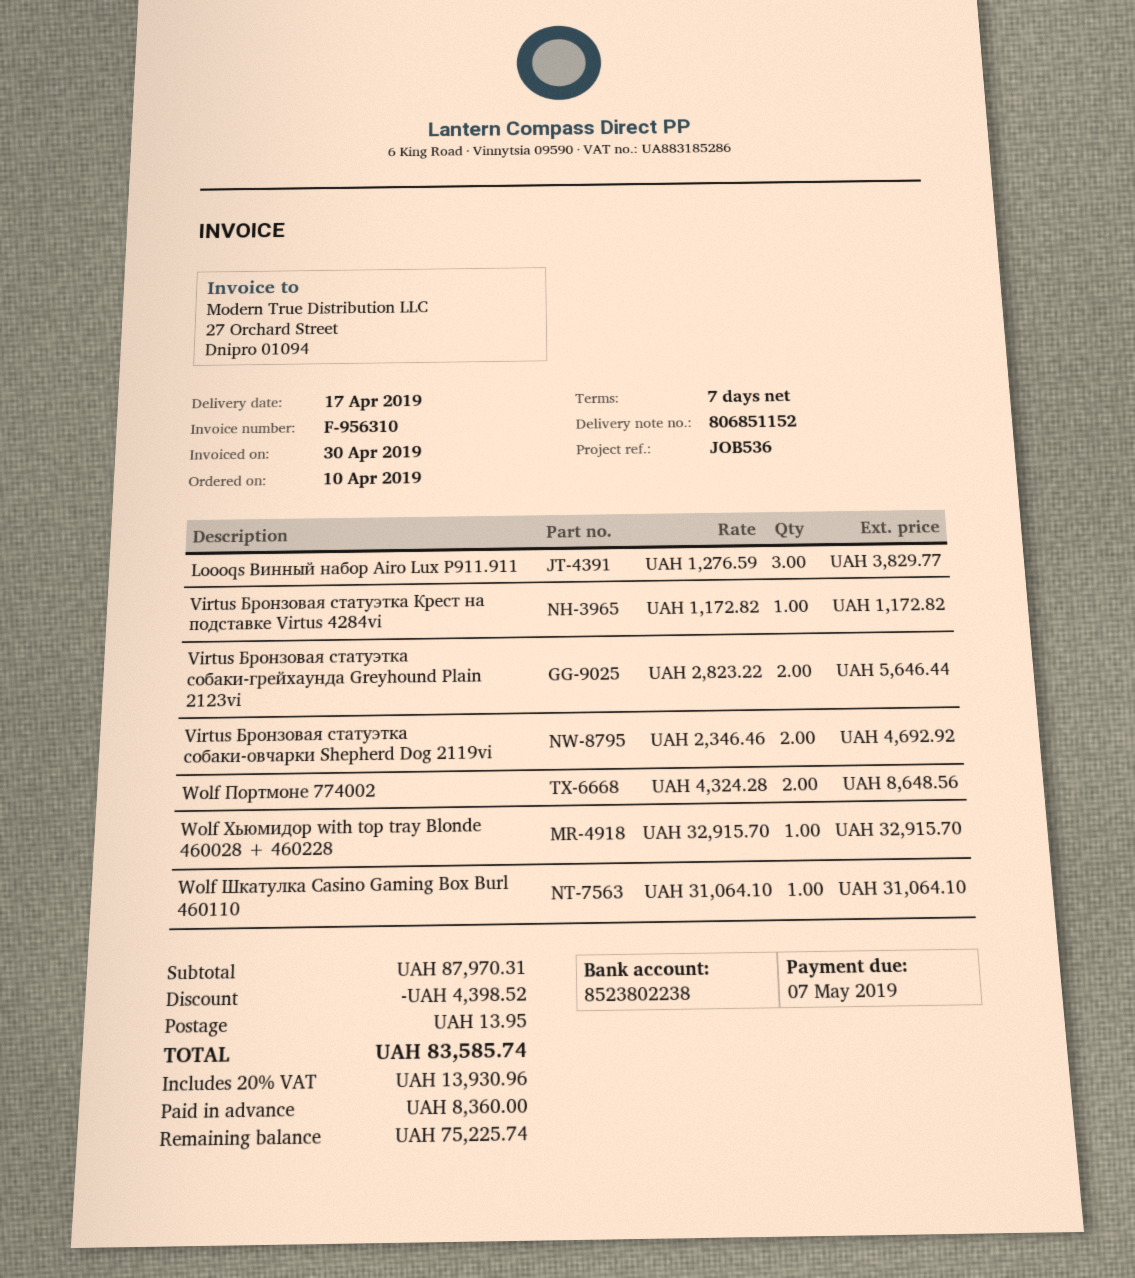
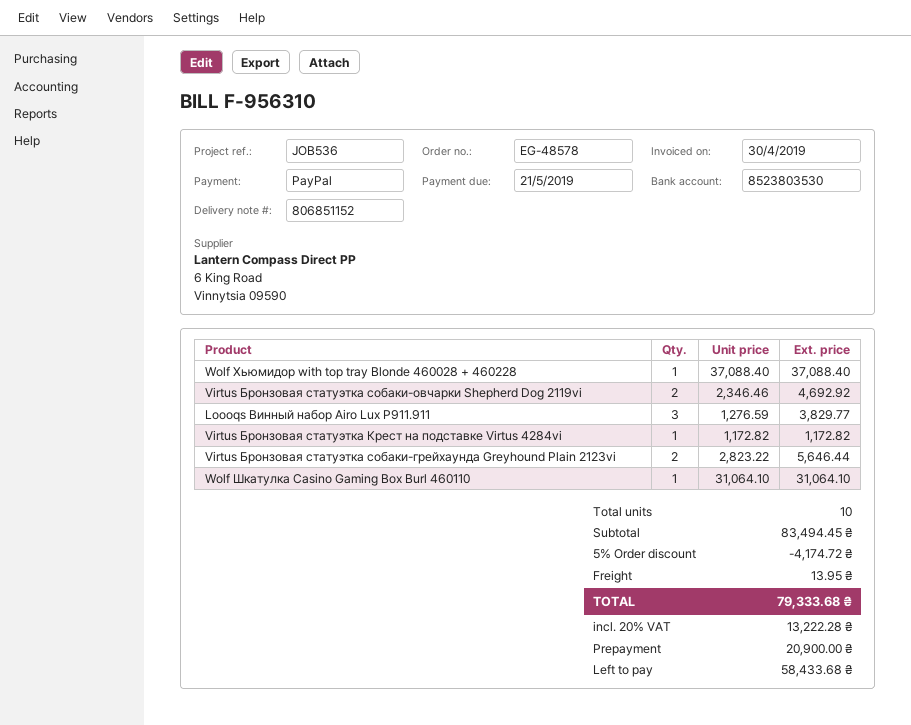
due date: 2019-05-07 -> 2019-05-21
bank account: 8523802238 -> 8523803530
Wolf Портмоне 774002: 2 x 4324.28 = 8648.56 -> none
Wolf Хьюмидор with top tray Blonde 460028 + 460228: 1 x 32915.70 = 32915.70 -> 1 x 37088.40 = 37088.40
subtotal: 87970.31 -> 83494.45
discount: 4398.52 -> 4174.72
tax: 20% = 13930.96 -> 20% = 13222.28
total: 83585.74 -> 79333.68
deposit: 8360.00 -> 20900.00
balance: 75225.74 -> 58433.68

